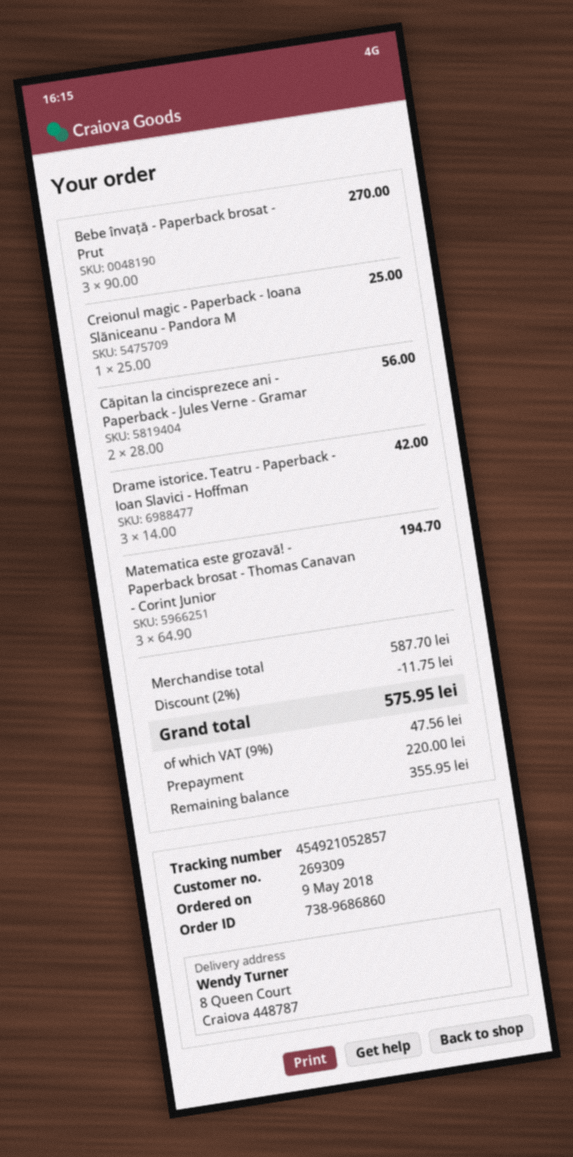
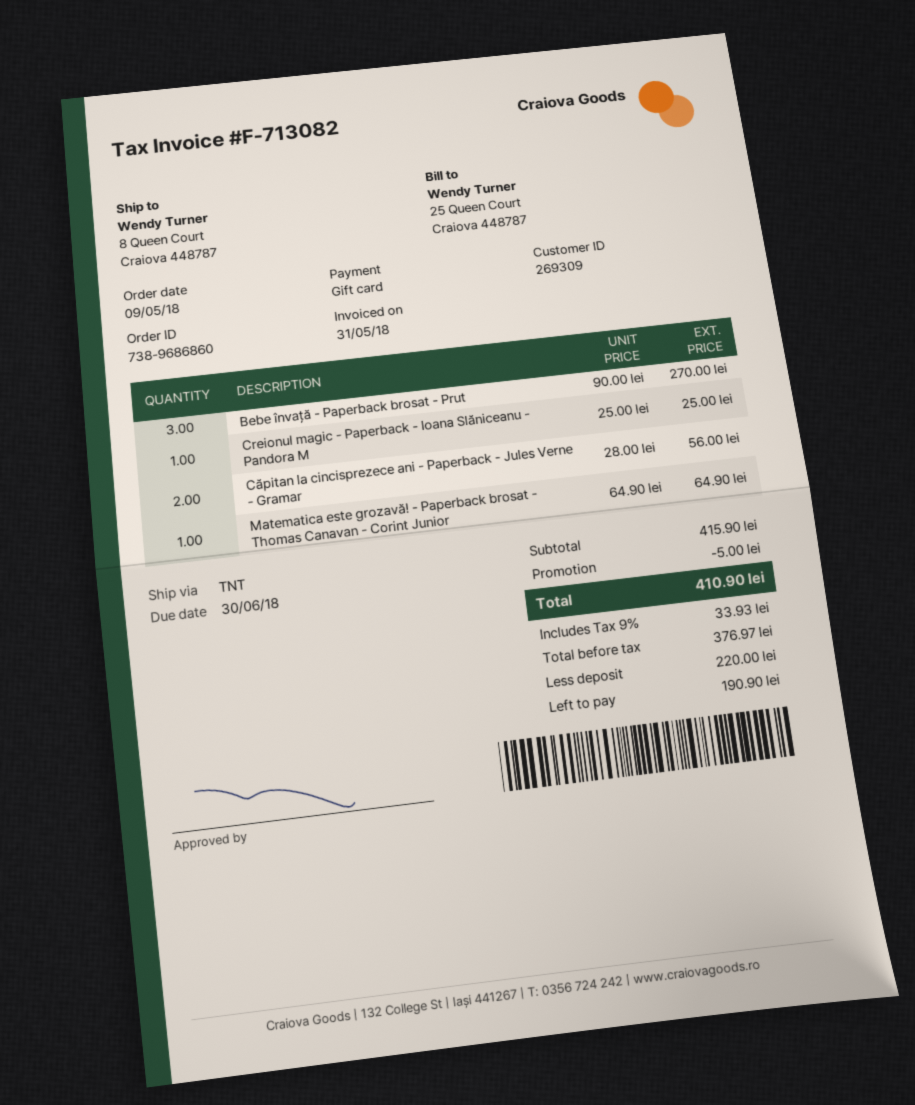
Drame istorice. Teatru - Paperback - Ioan Slavici - Hoffman: 3 x 14.00 = 42.00 -> none
Matematica este grozavă! - Paperback brosat - Thomas Canavan - Corint Junior: 3 x 64.90 = 194.70 -> 1 x 64.90 = 64.90
subtotal: 587.70 -> 415.90
discount: 11.75 -> 5.00
tax: 9% = 47.56 -> 9% = 33.93
total: 575.95 -> 410.90
balance: 355.95 -> 190.90

